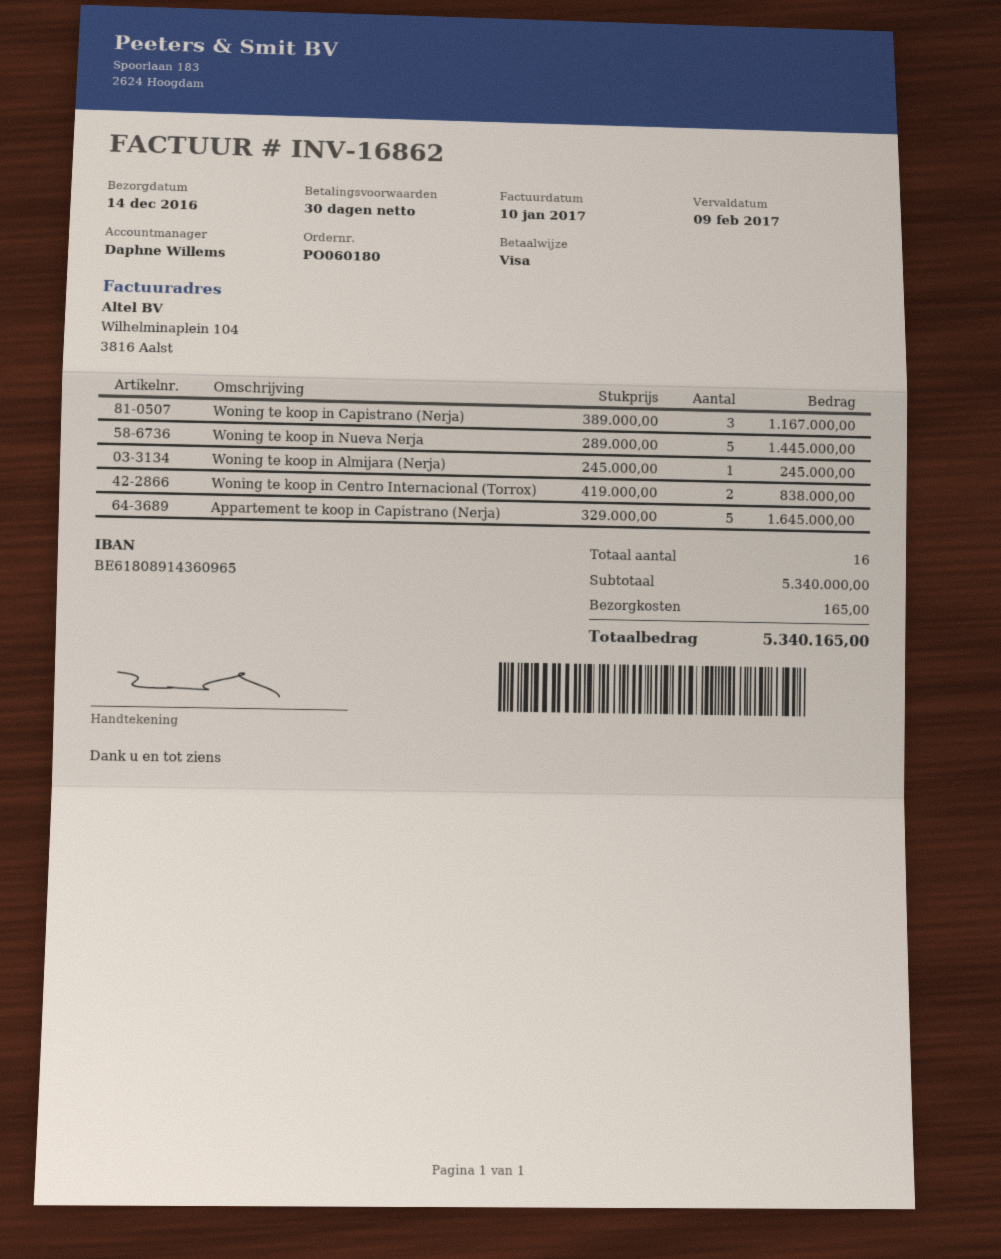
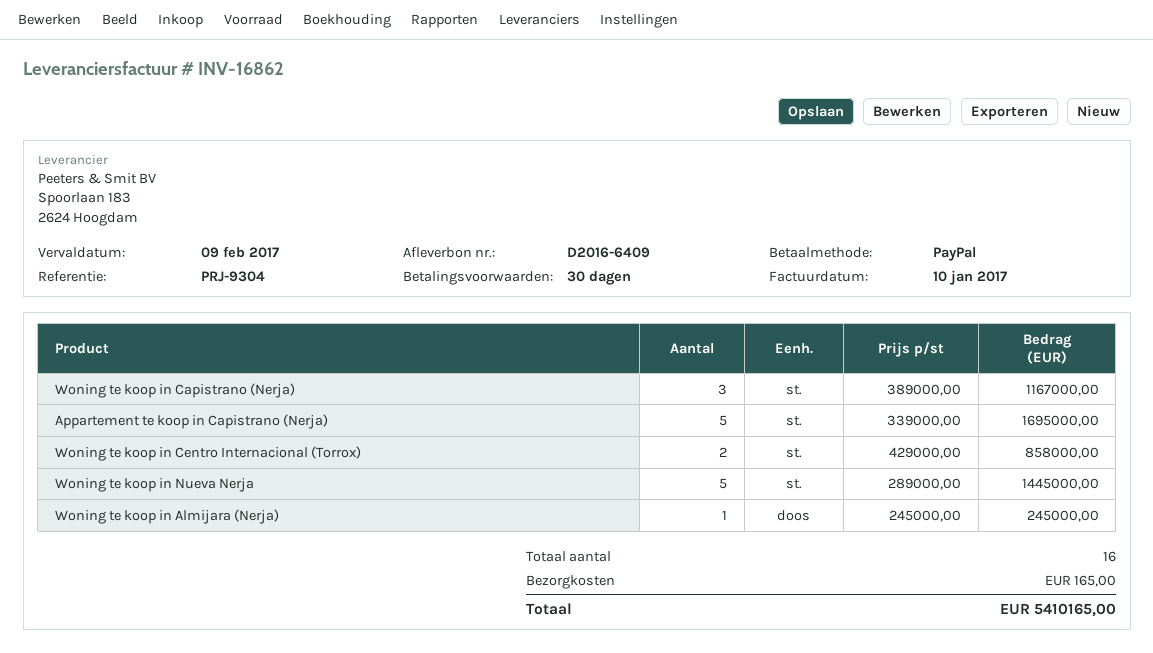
payment method: Visa -> PayPal
Woning te koop in Centro Internacional (Torrox): 2 x 419000.00 = 838000.00 -> 2 x 429000.00 = 858000.00
Appartement te koop in Capistrano (Nerja): 5 x 329000.00 = 1645000.00 -> 5 x 339000.00 = 1695000.00
total: 5340165.00 -> 5410165.00

